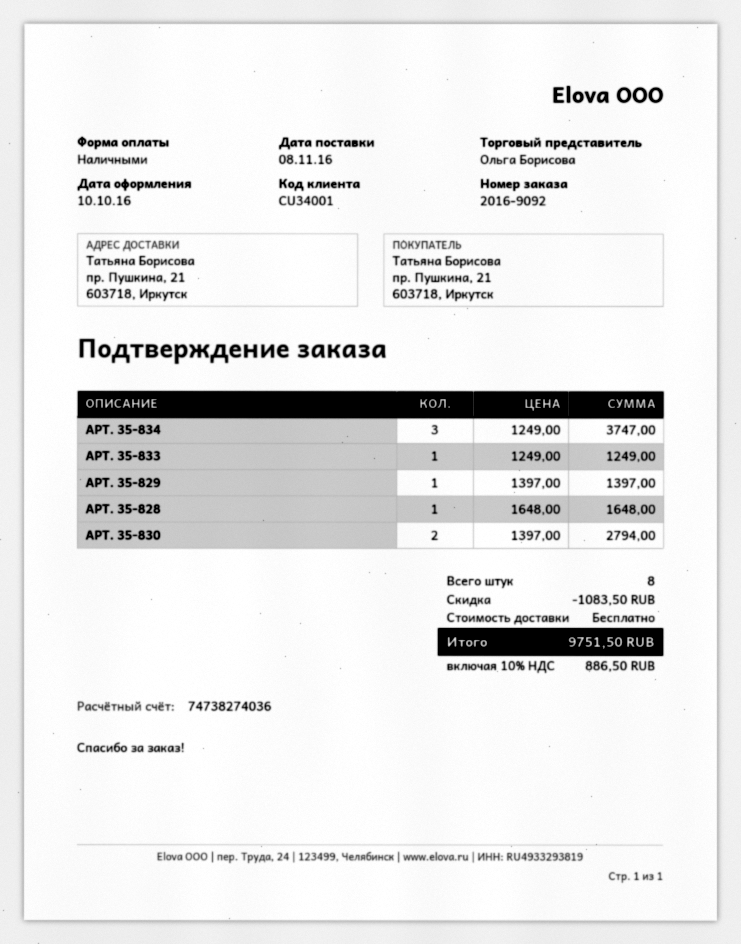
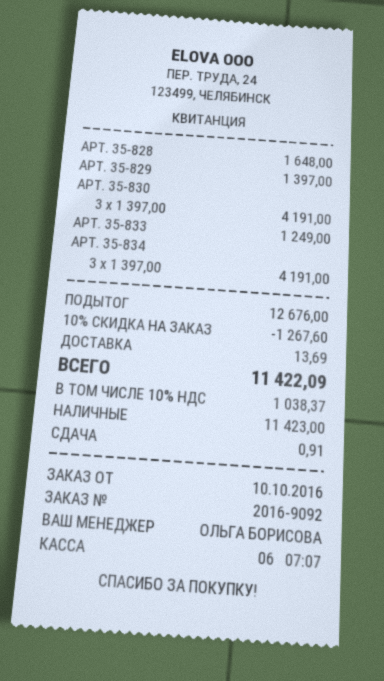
АРТ. 35-834: 3 x 1249.00 = 3747.00 -> 3 x 1397.00 = 4191.00
АРТ. 35-830: 2 x 1397.00 = 2794.00 -> 3 x 1397.00 = 4191.00
discount: 1083.50 -> 1267.60
shipping: 0.00 -> 13.69
tax: 10% = 886.50 -> 10% = 1038.37
total: 9751.50 -> 11422.09

